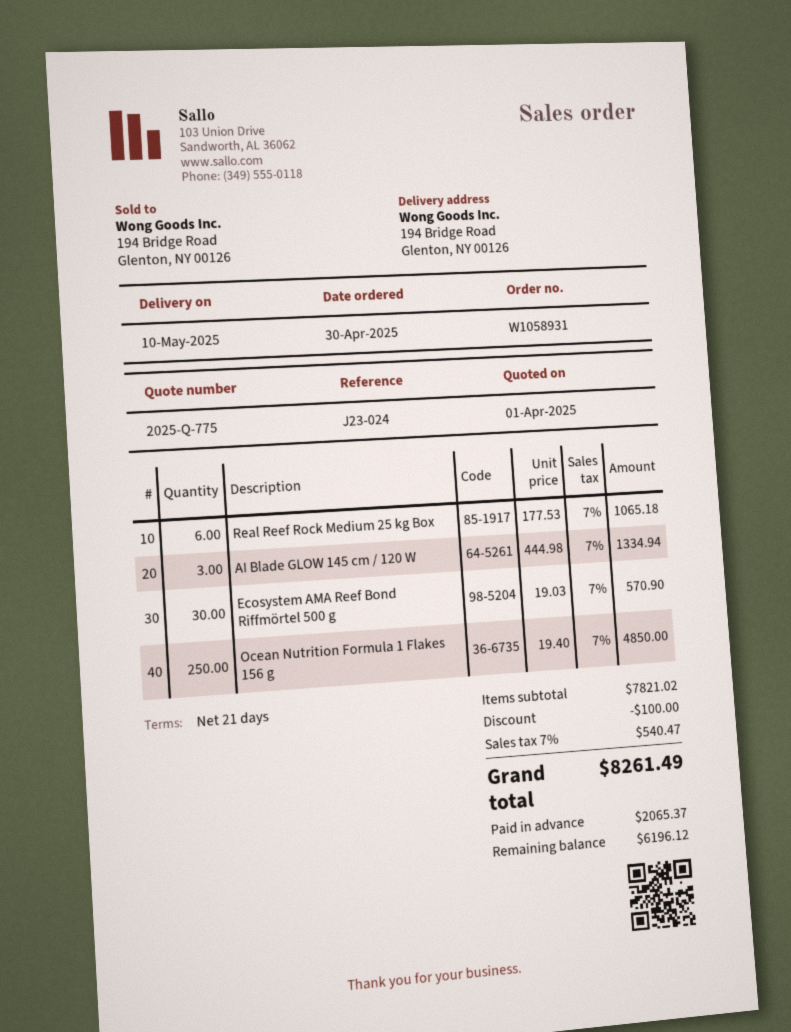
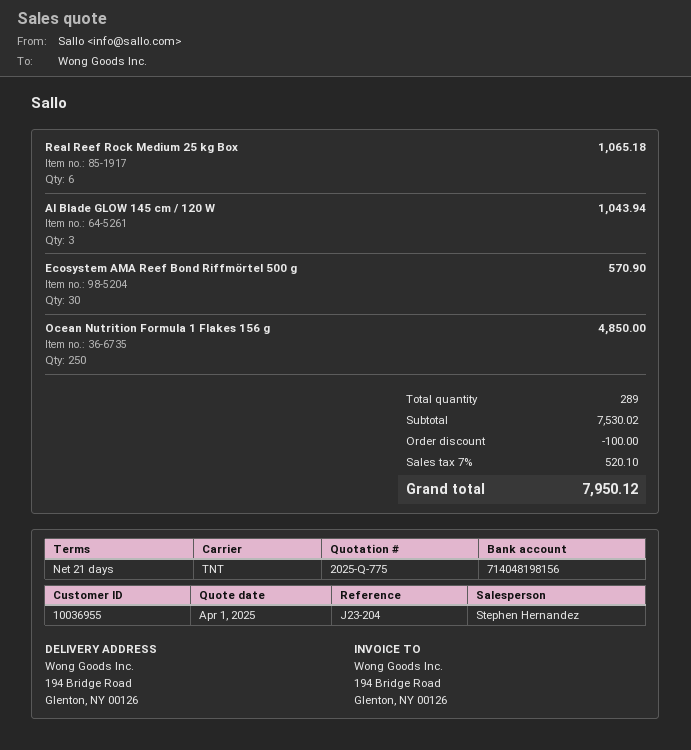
reference: J23-024 -> J23-204
AI Blade GLOW 145 cm / 120 W: 3 for 1334.94 -> 3 for 1043.94
subtotal: 7821.02 -> 7530.02
tax: 7% = 540.47 -> 7% = 520.10
total: 8261.49 -> 7950.12

